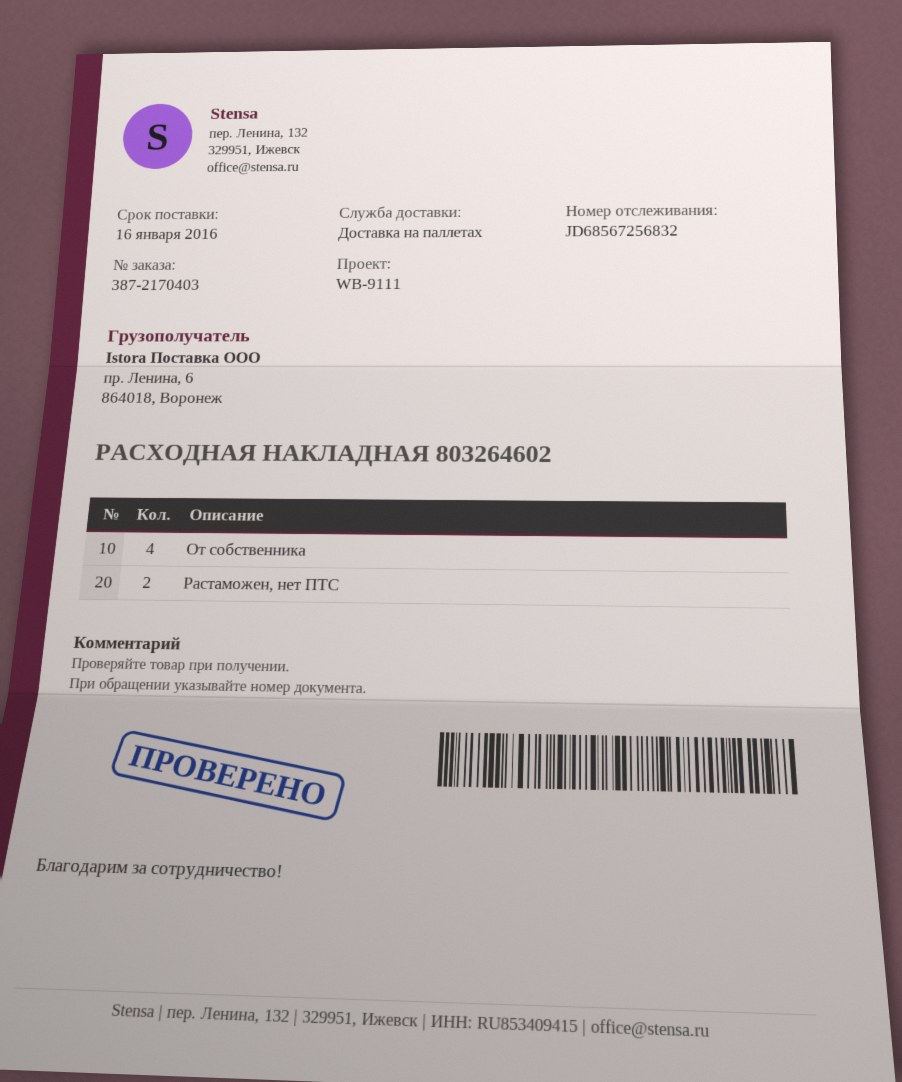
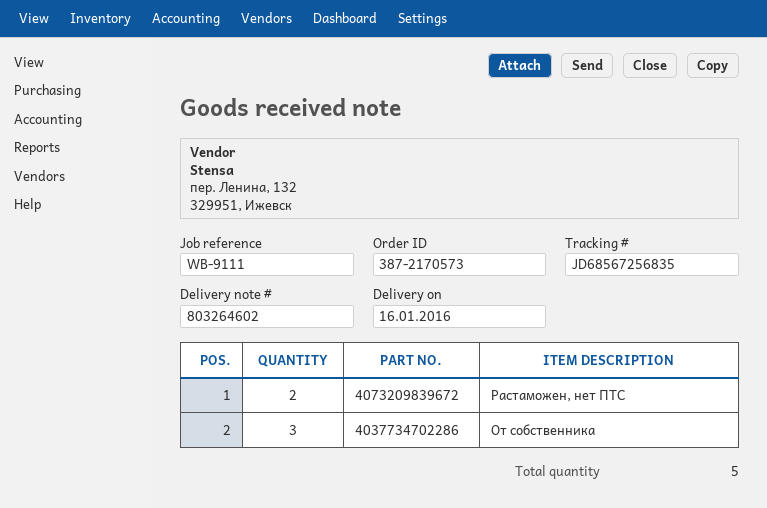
order number: 387-2170403 -> 387-2170573
tracking number: JD68567256832 -> JD68567256835
От собственника: 4 -> 3

